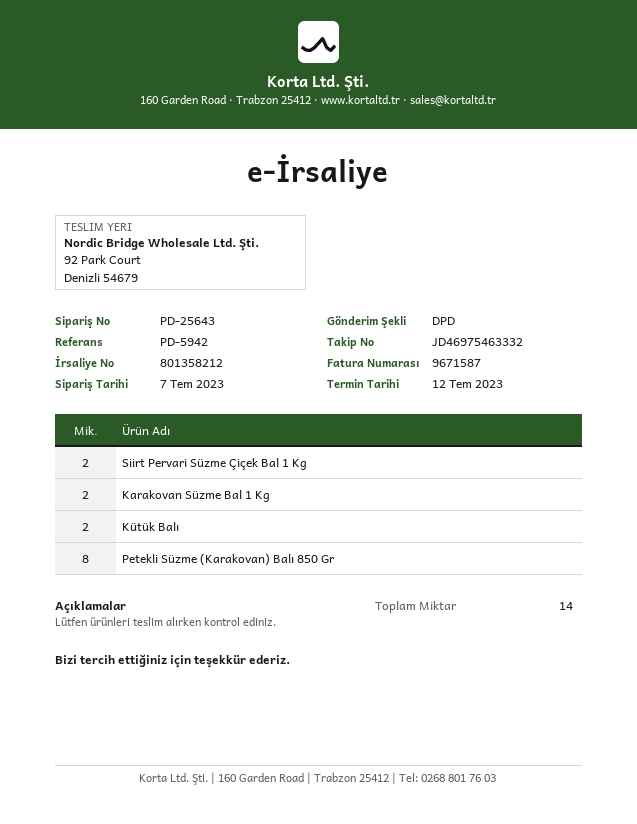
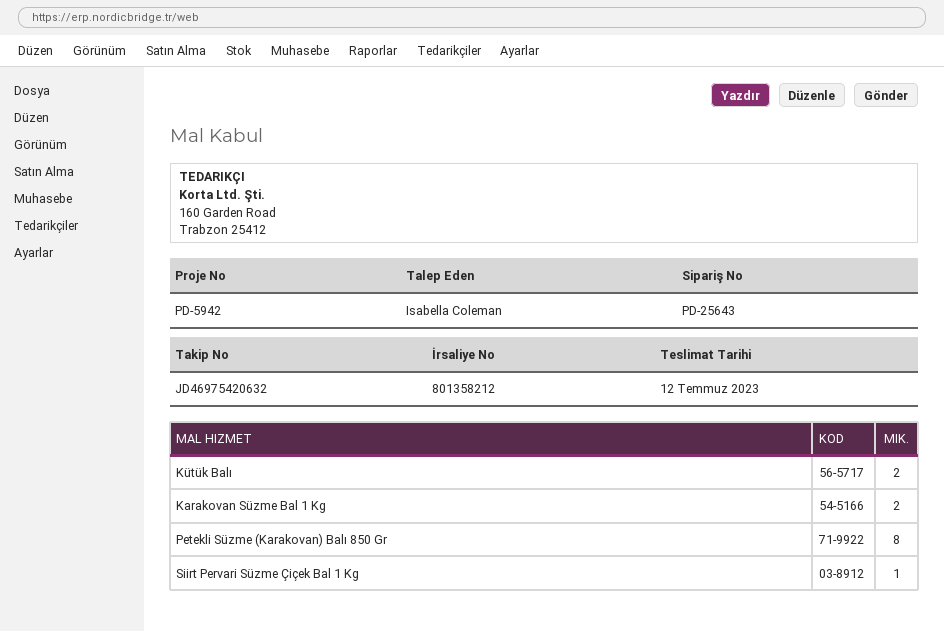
tracking number: JD46975463332 -> JD46975420632
Siirt Pervari Süzme Çiçek Bal 1 Kg: 2 -> 1

